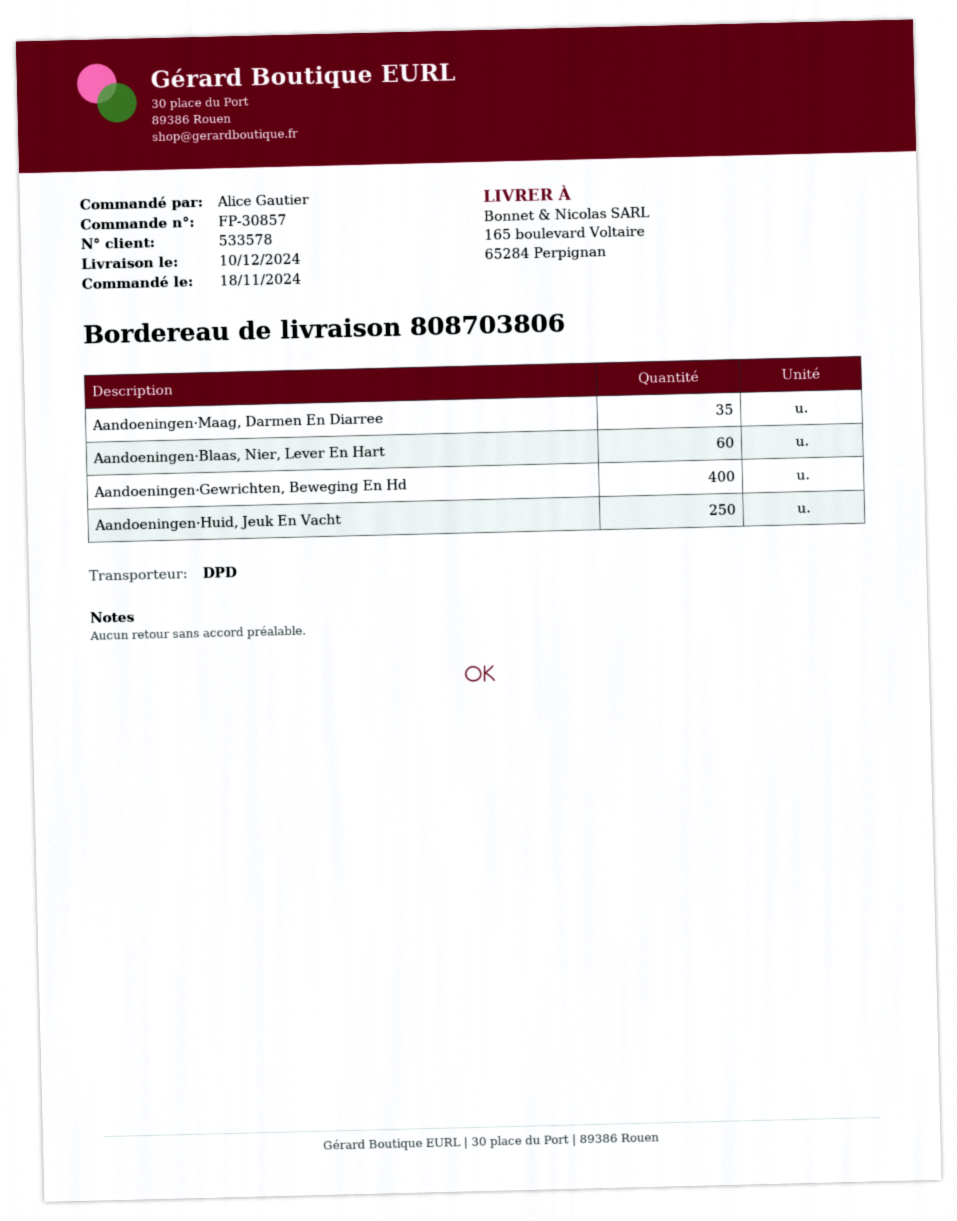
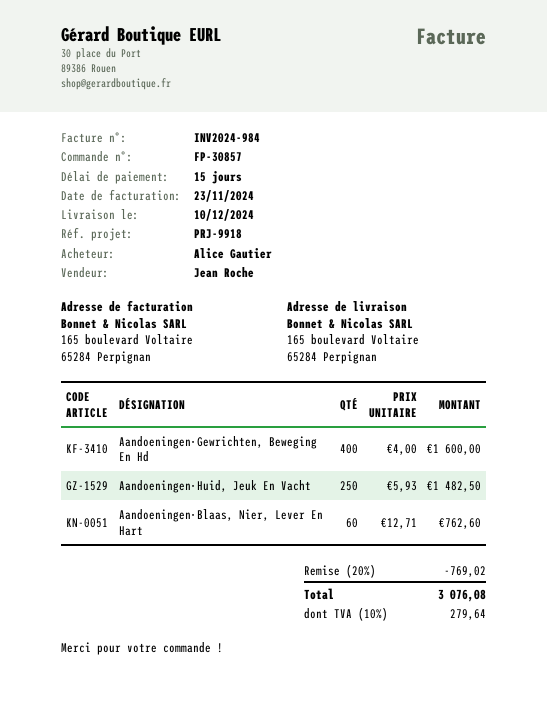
Aandoeningen·Maag, Darmen En Diarree: 35 -> none

